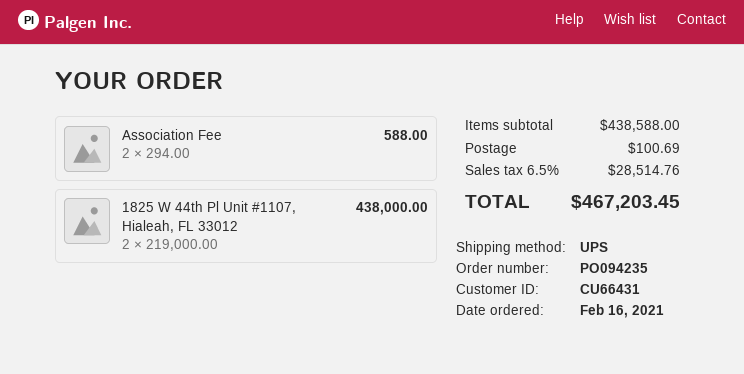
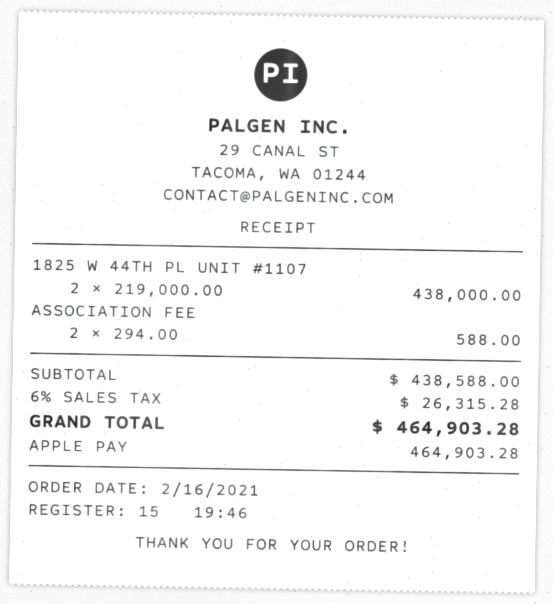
shipping: 100.69 -> none
tax: 6.5% = 28514.76 -> 6% = 26315.28
total: 467203.45 -> 464903.28

